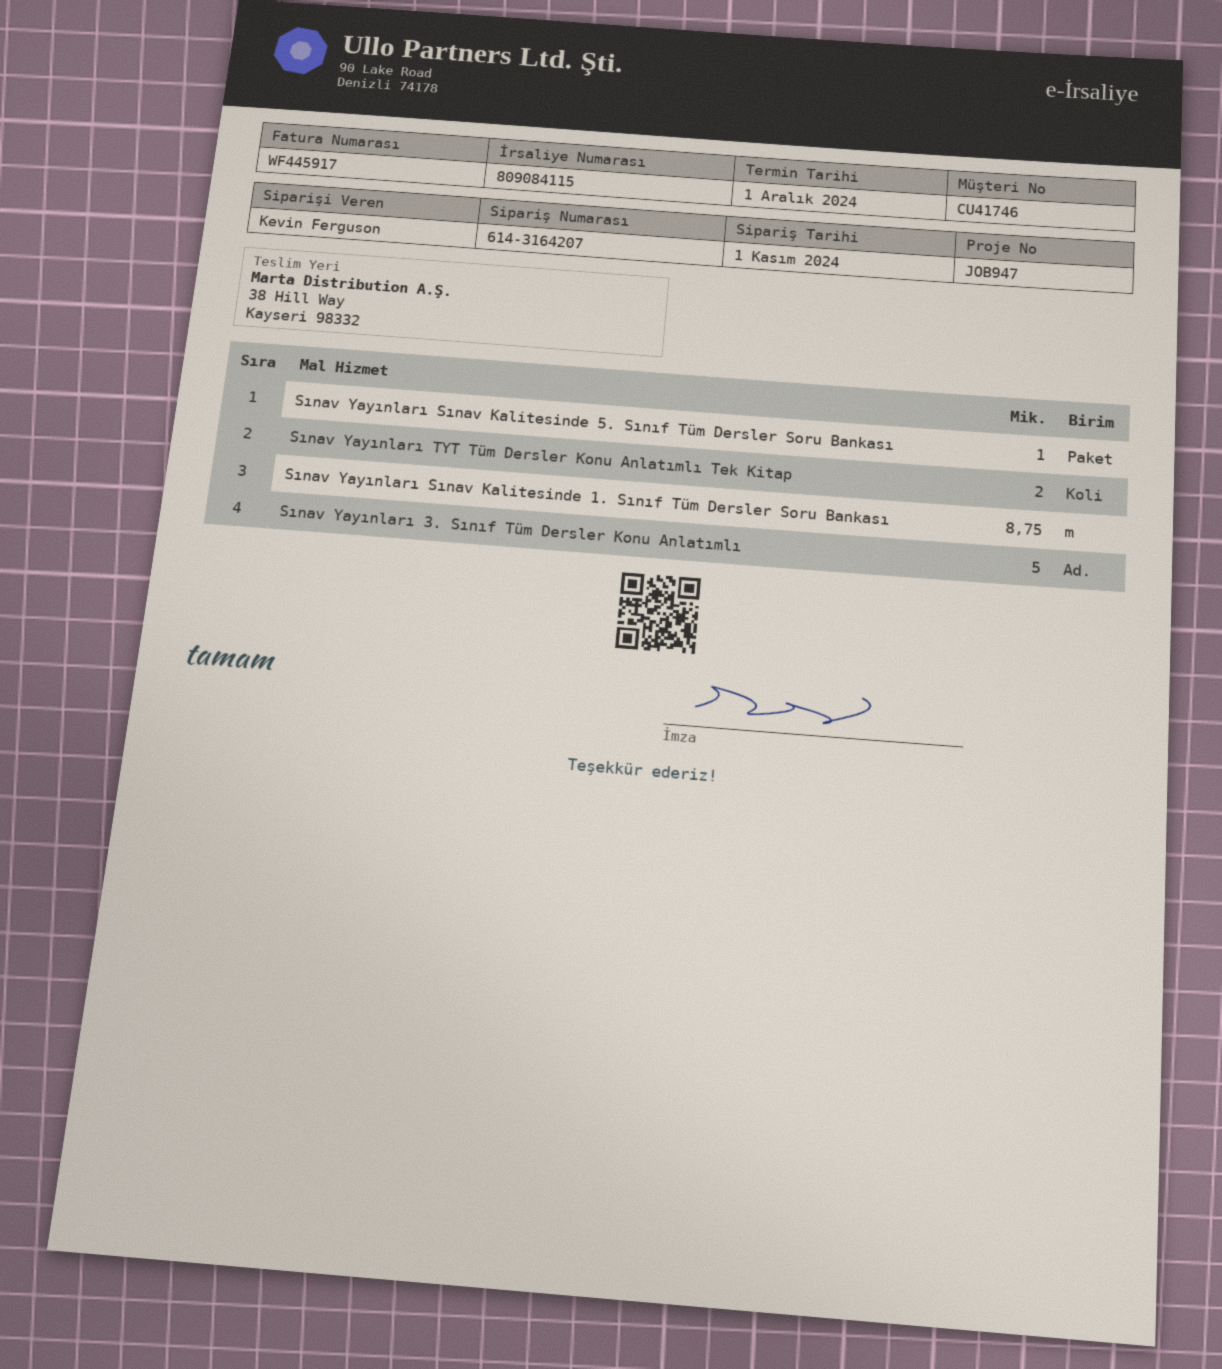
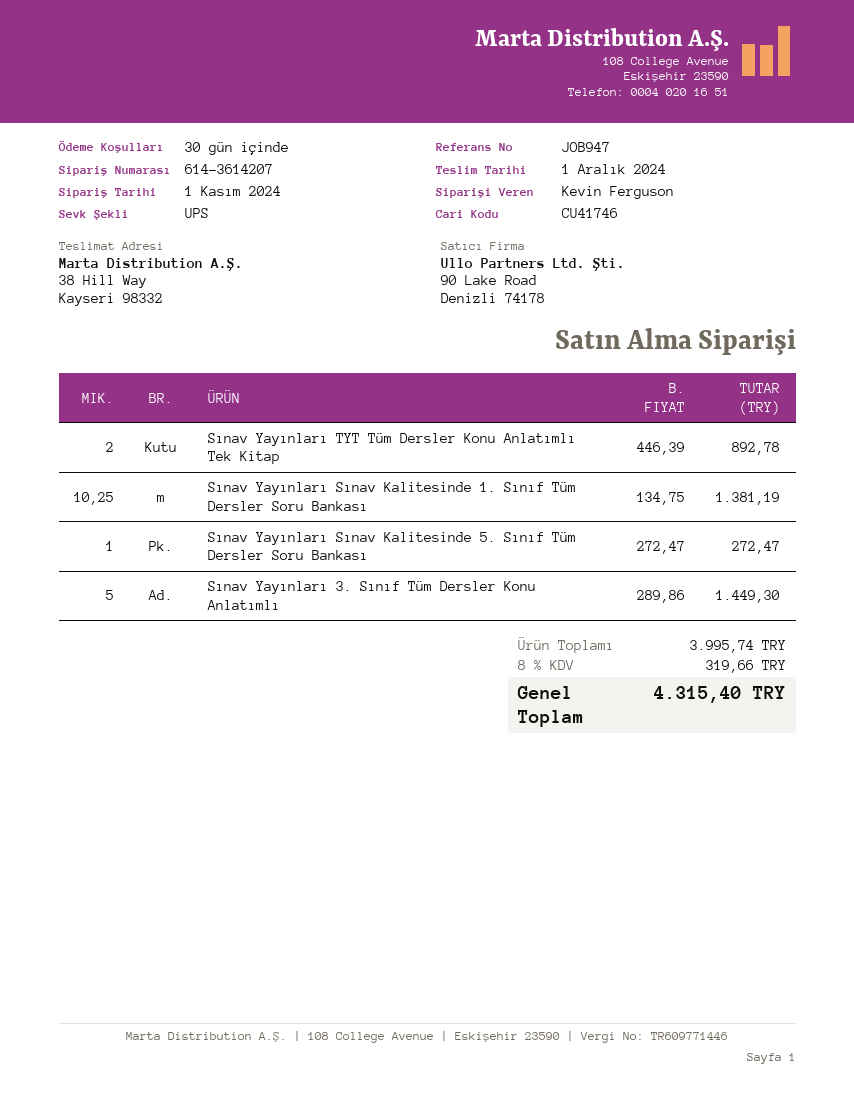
order number: 614-3164207 -> 614-3614207
Sınav Yayınları Sınav Kalitesinde 1. Sınıf Tüm Dersler Soru Bankası: 8.75 -> 10.25

